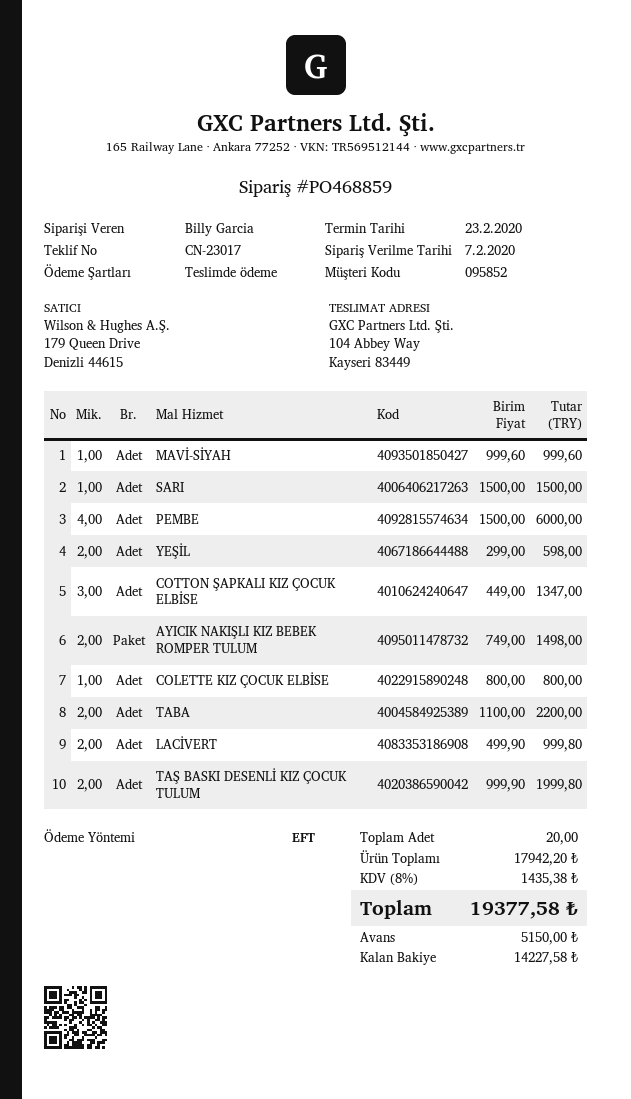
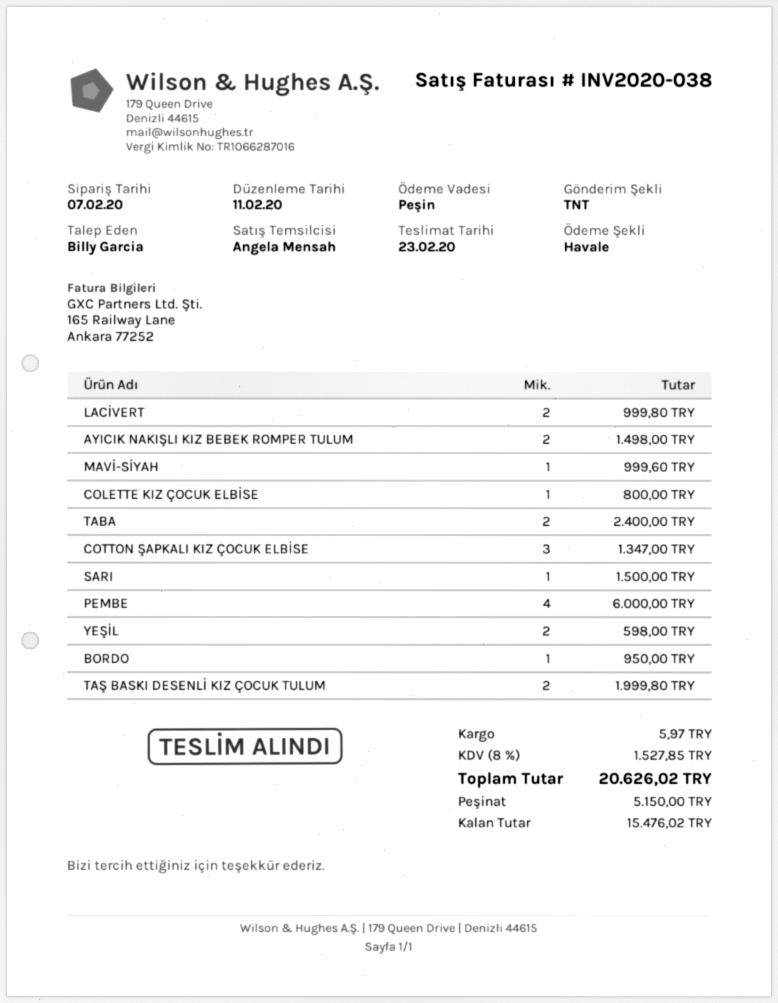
TABA: 2 for 2200.00 -> 2 for 2400.00
BORDO: none -> 1 for 950.00
shipping: none -> 5.97
tax: 8% = 1435.38 -> 8% = 1527.85
total: 19377.58 -> 20626.02
balance: 14227.58 -> 15476.02

